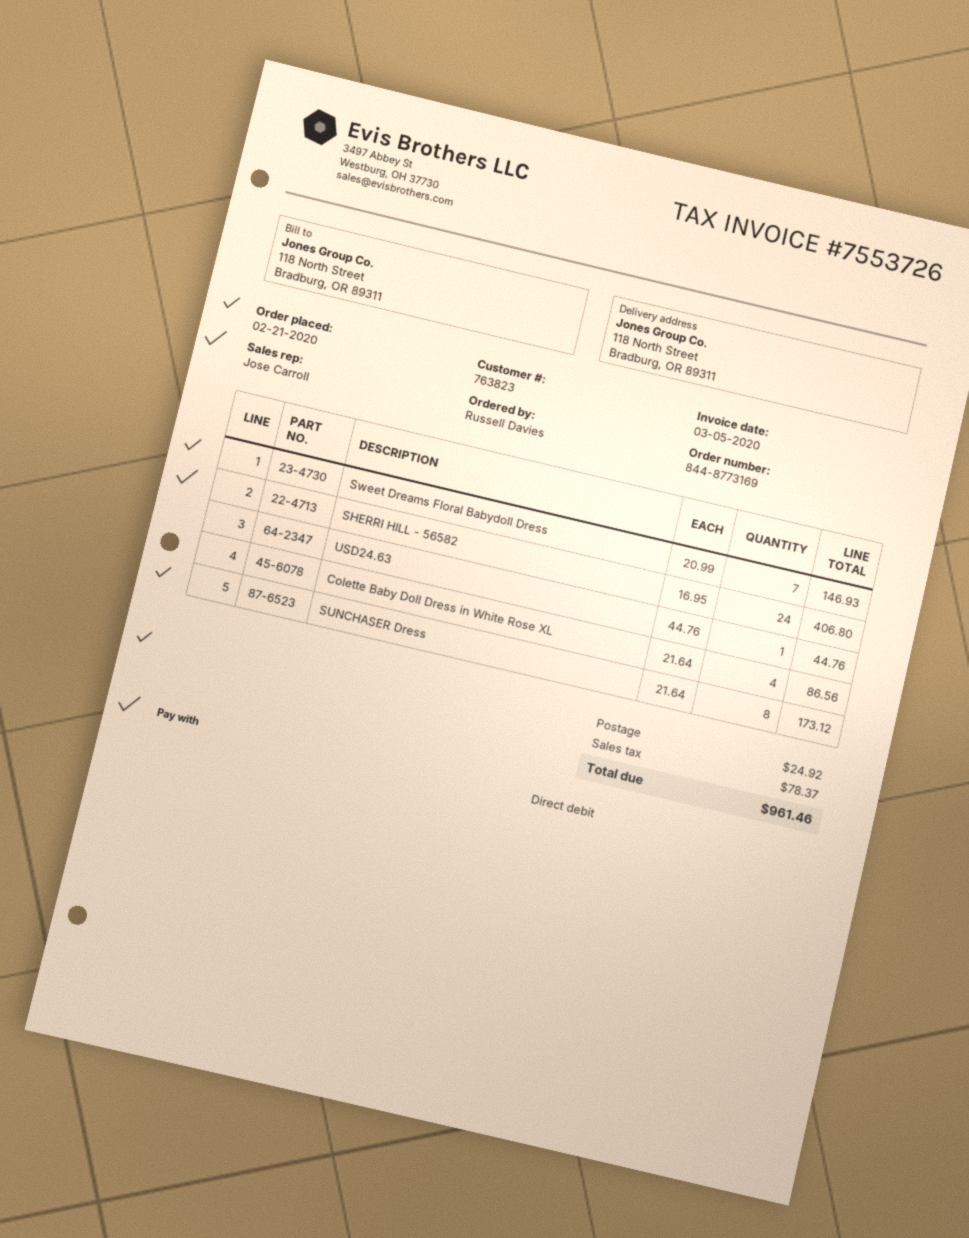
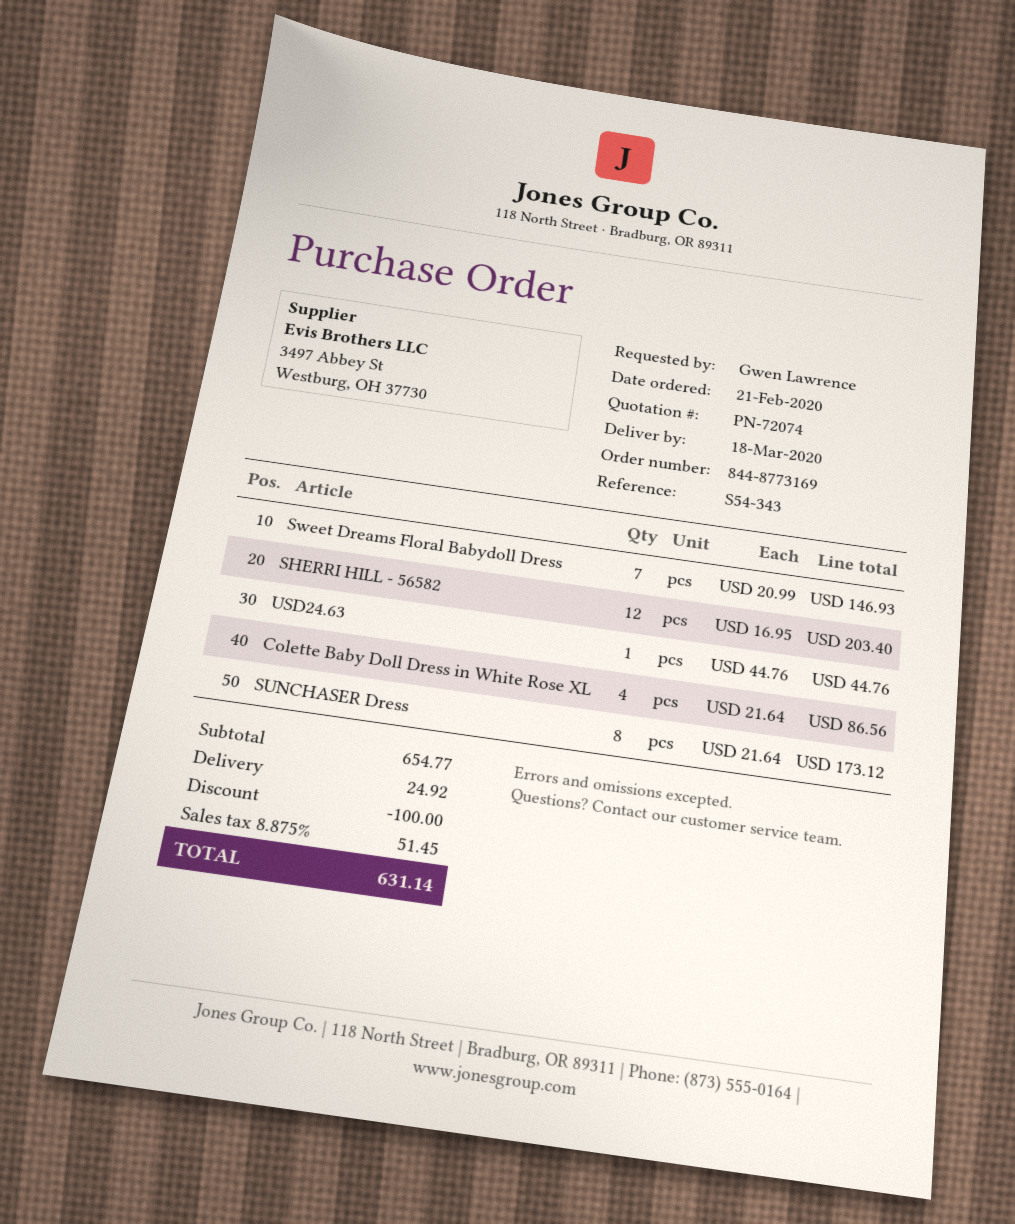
ordered by: Russell Davies -> Gwen Lawrence
SHERRI HILL - 56582: 24 x 16.95 = 406.80 -> 12 x 16.95 = 203.40
discount: none -> 100.00
tax: 78.37 -> 51.45
total: 961.46 -> 631.14

